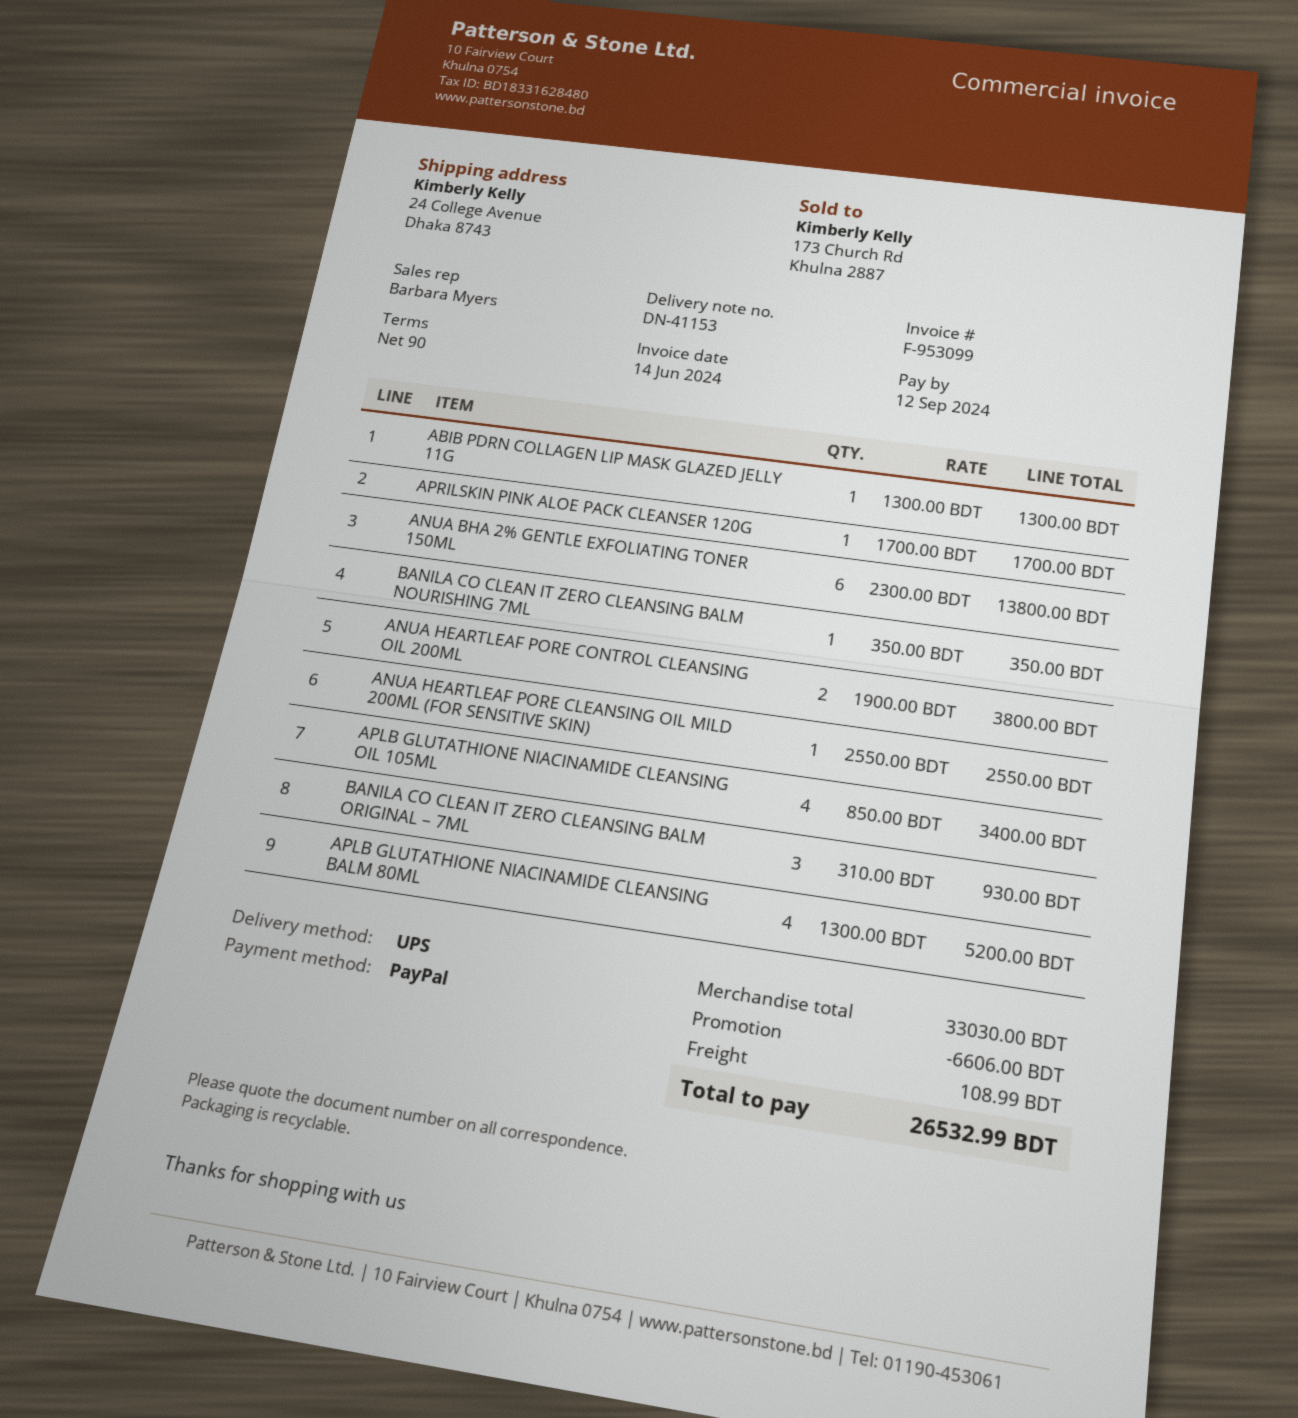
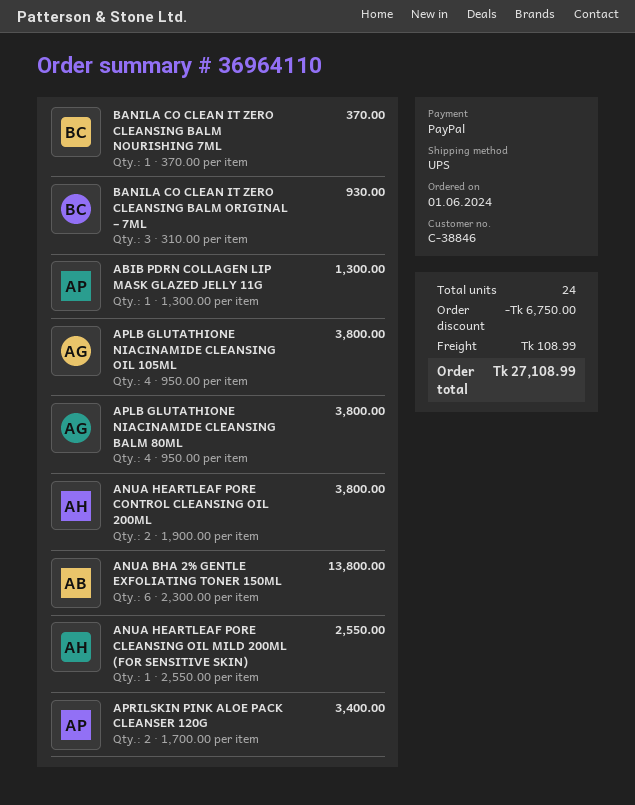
APRILSKIN PINK ALOE PACK CLEANSER 120G: 1 x 1700.00 = 1700.00 -> 2 x 1700.00 = 3400.00
BANILA CO CLEAN IT ZERO CLEANSING BALM NOURISHING 7ML: 1 x 350.00 = 350.00 -> 1 x 370.00 = 370.00
APLB GLUTATHIONE NIACINAMIDE CLEANSING OIL 105ML: 4 x 850.00 = 3400.00 -> 4 x 950.00 = 3800.00
APLB GLUTATHIONE NIACINAMIDE CLEANSING BALM 80ML: 4 x 1300.00 = 5200.00 -> 4 x 950.00 = 3800.00
discount: 6606.00 -> 6750.00
total: 26532.99 -> 27108.99

